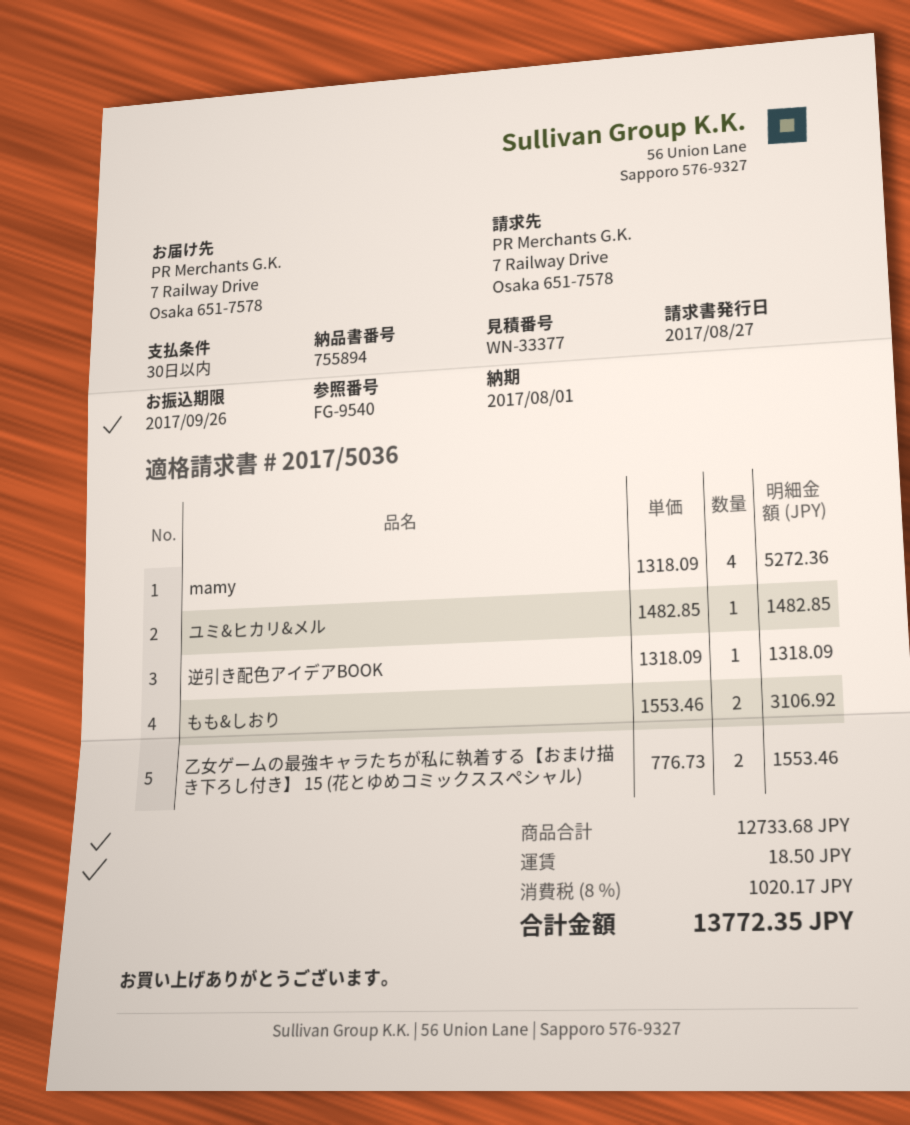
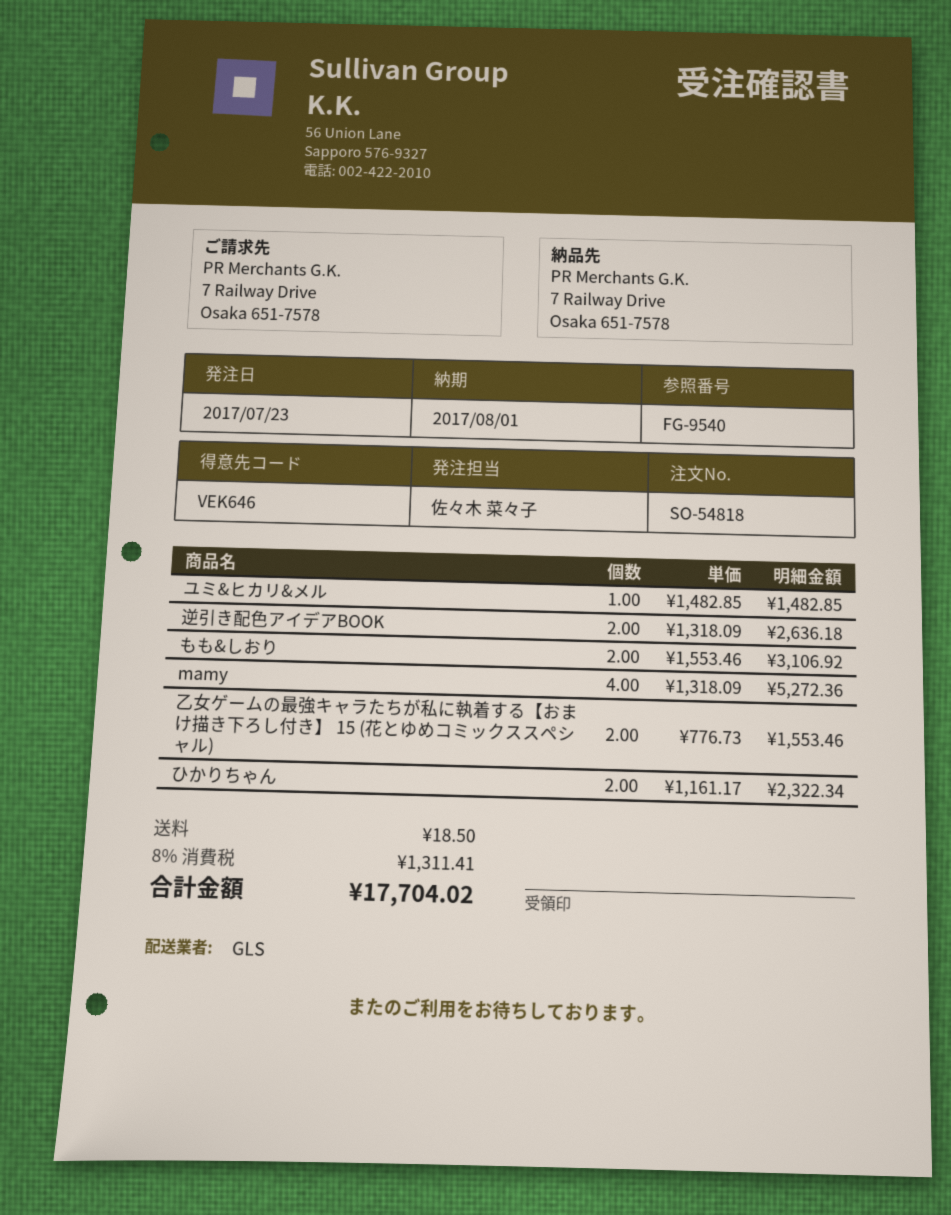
逆引き配色アイデアBOOK: 1 x 1318.09 = 1318.09 -> 2 x 1318.09 = 2636.18
ひかりちゃん: none -> 2 x 1161.17 = 2322.34
tax: 8% = 1020.17 -> 8% = 1311.41
total: 13772.35 -> 17704.02

